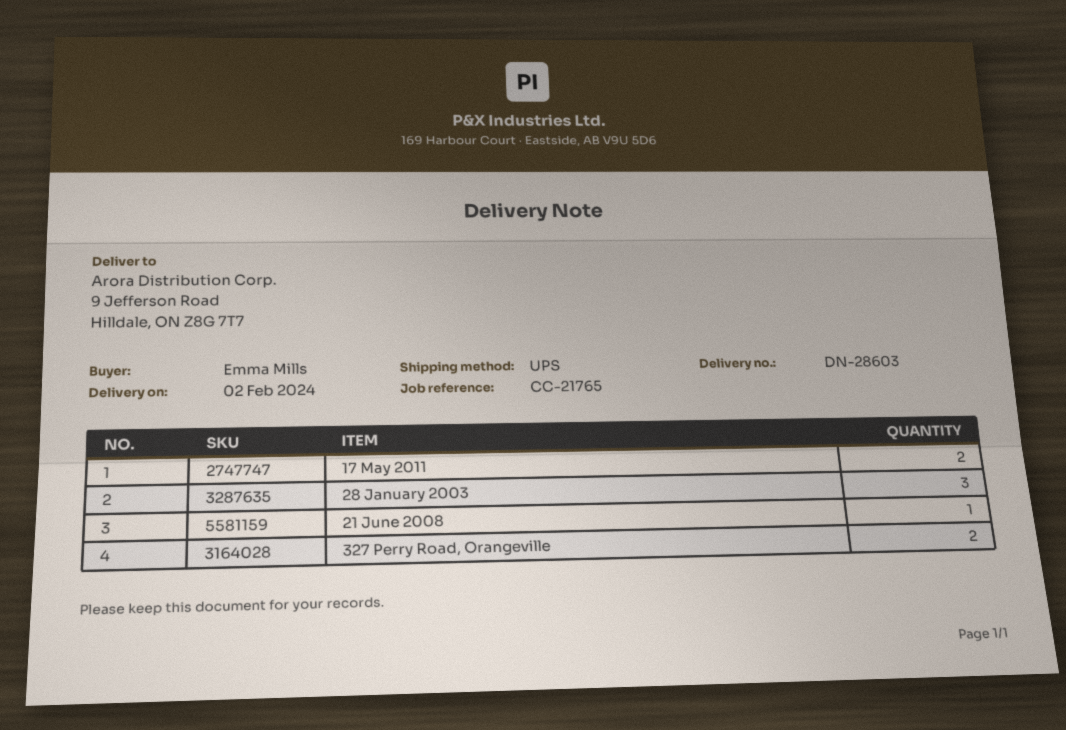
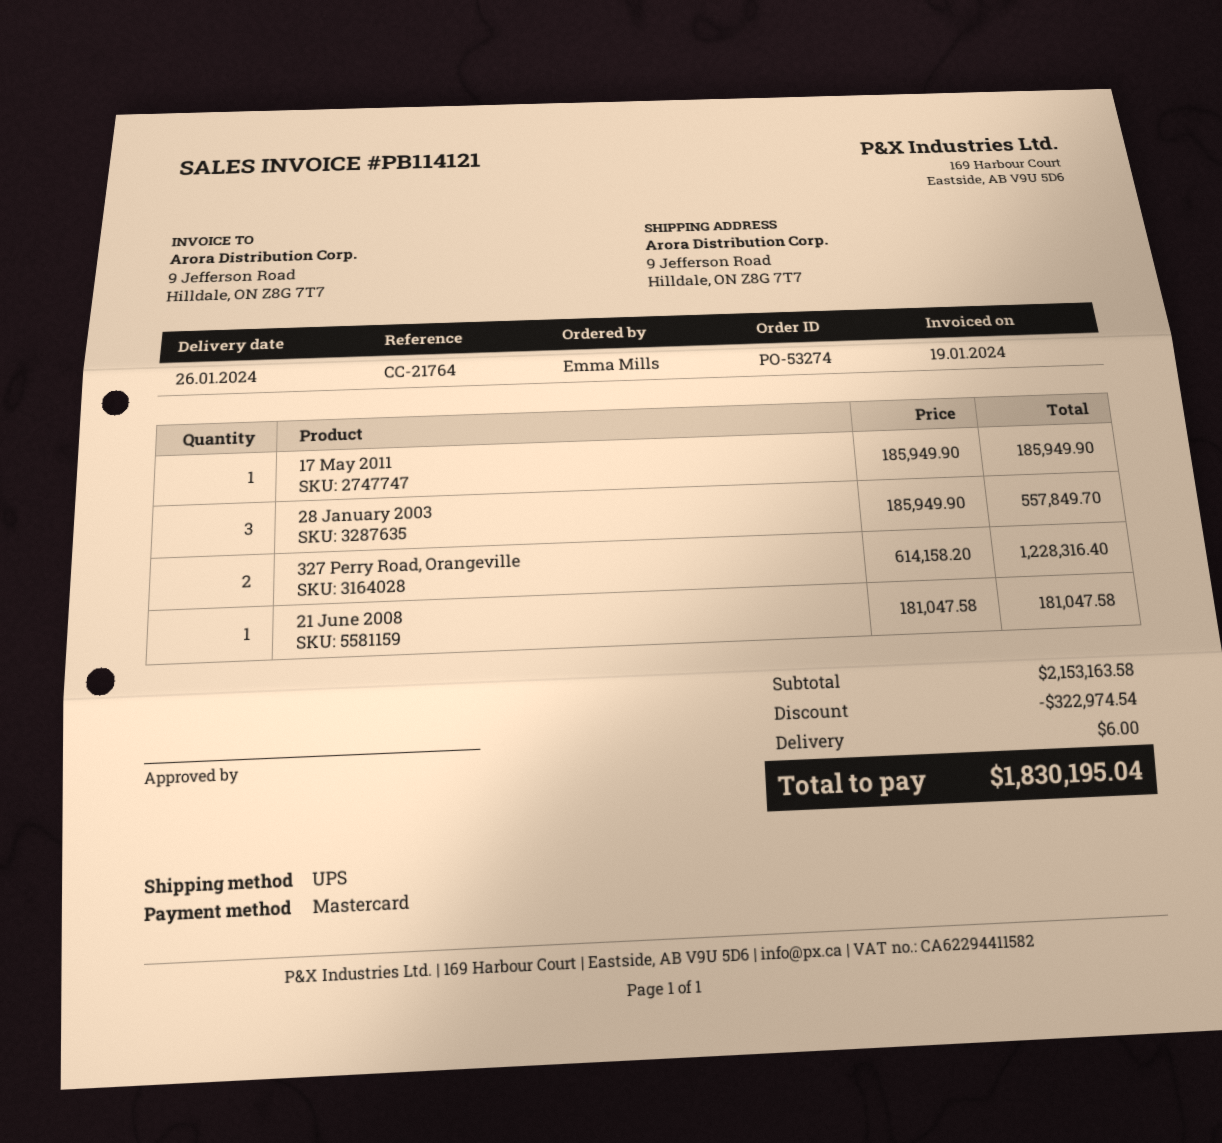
delivery date: 2024-02-02 -> 2024-01-26
reference: CC-21765 -> CC-21764
17 May 2011: 2 -> 1

